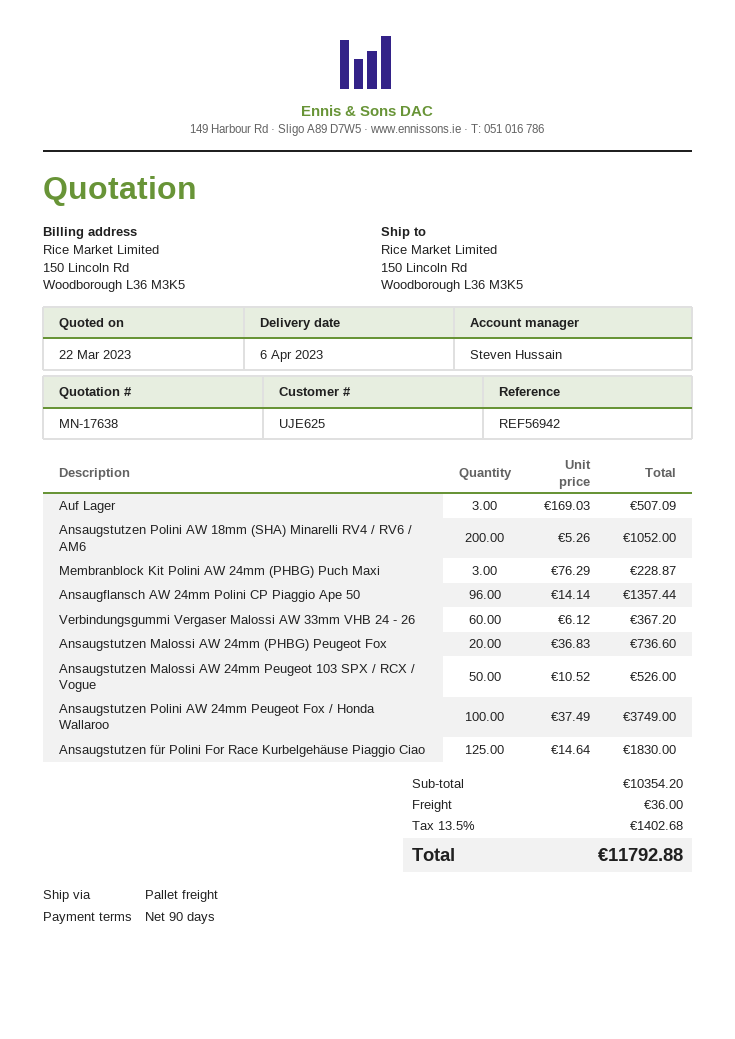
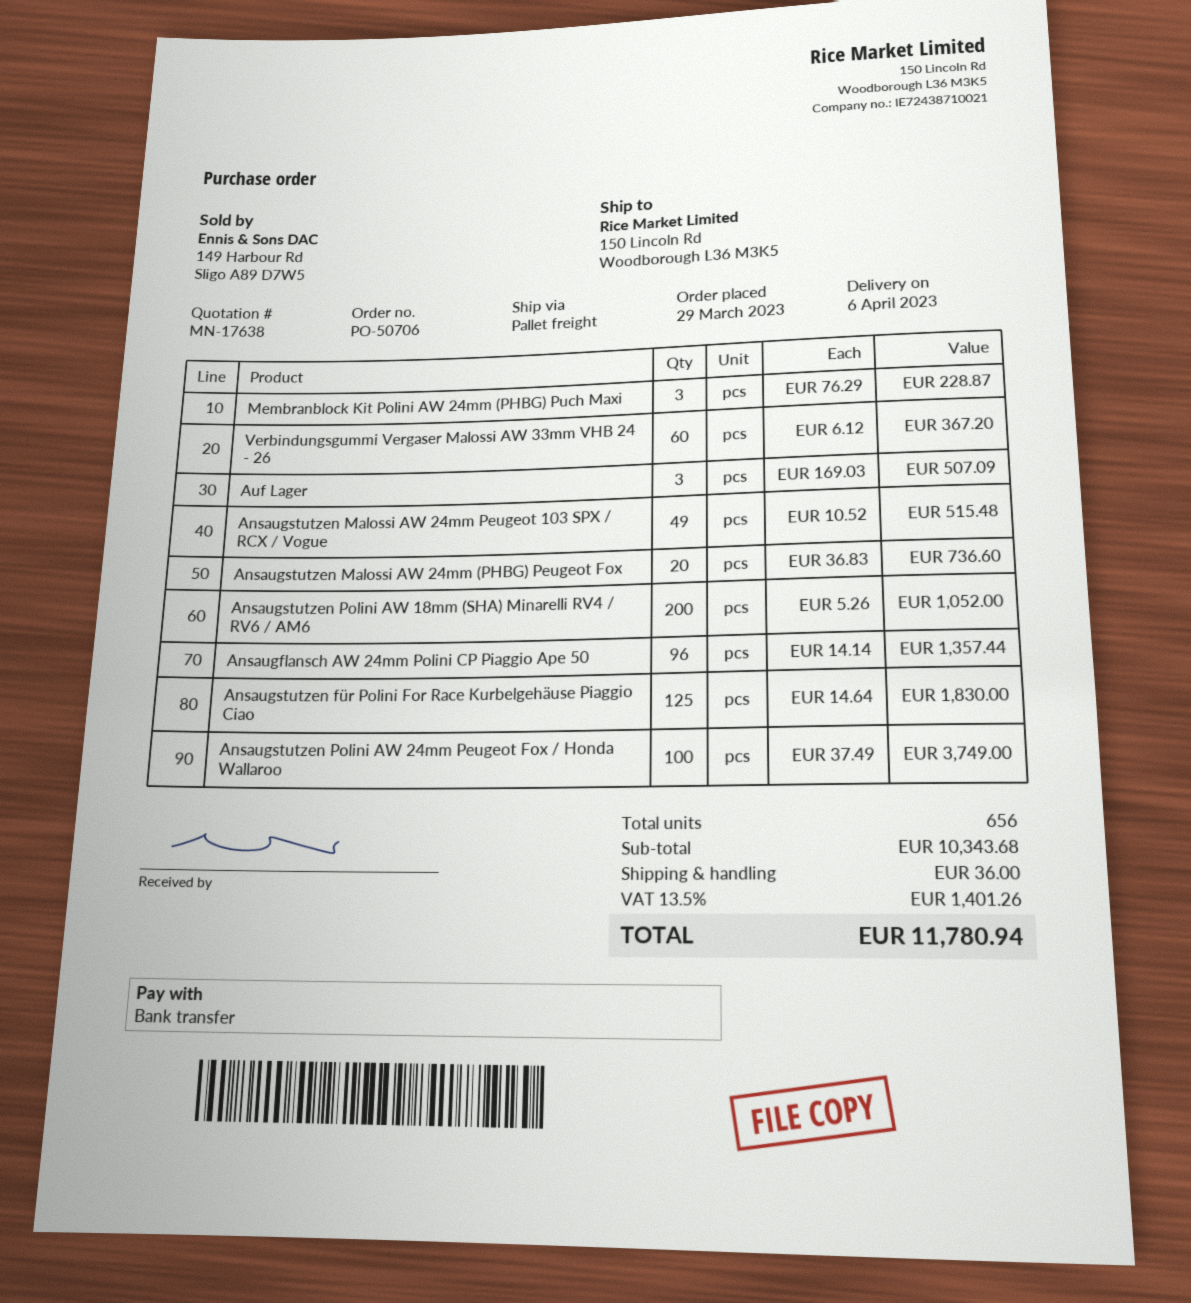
Ansaugstutzen Malossi AW 24mm Peugeot 103 SPX / RCX / Vogue: 50 x 10.52 = 526.00 -> 49 x 10.52 = 515.48
subtotal: 10354.20 -> 10343.68
tax: 13.5% = 1402.68 -> 13.5% = 1401.26
total: 11792.88 -> 11780.94

